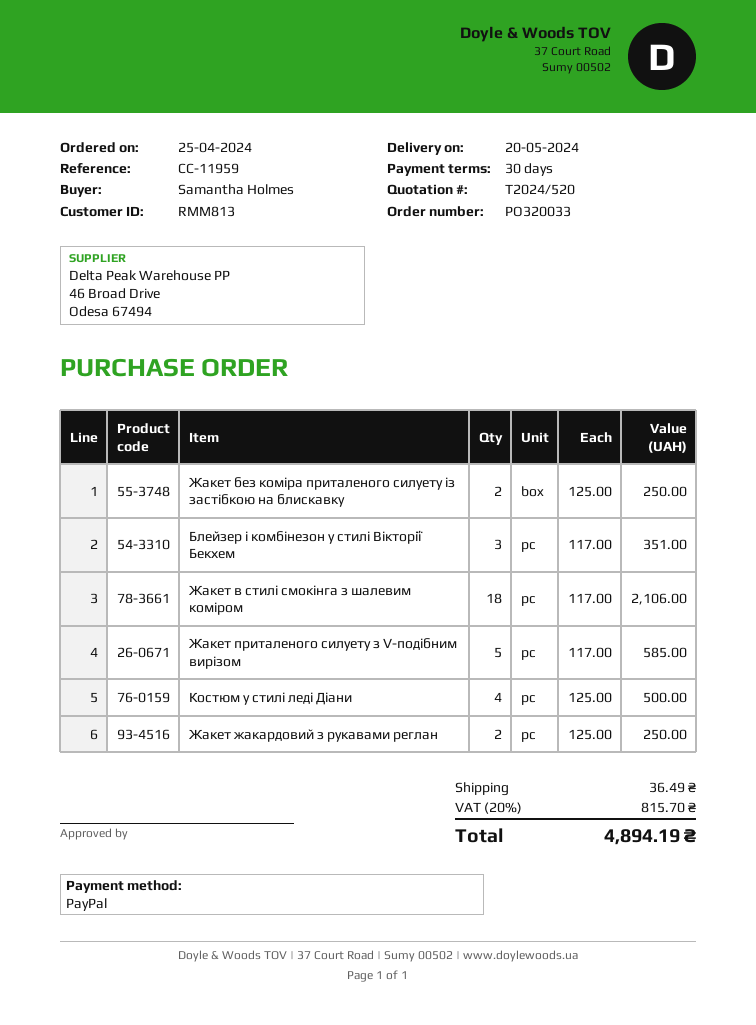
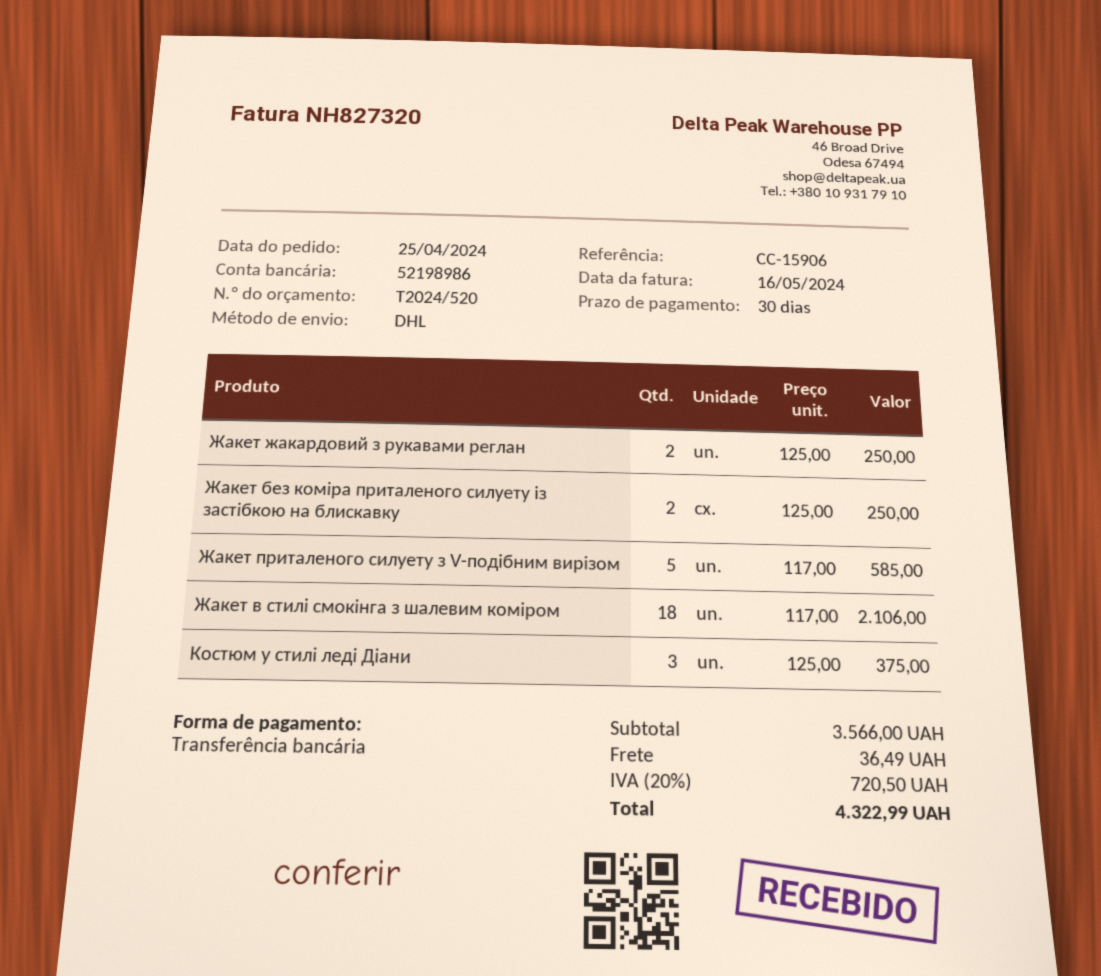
reference: CC-11959 -> CC-15906
payment method: PayPal -> bank transfer
Блейзер і комбінезон у стилі Вікторії Бекхем: 3 x 117.00 = 351.00 -> none
Костюм у стилі леді Діани: 4 x 125.00 = 500.00 -> 3 x 125.00 = 375.00
tax: 20% = 815.70 -> 20% = 720.50
total: 4894.19 -> 4322.99

